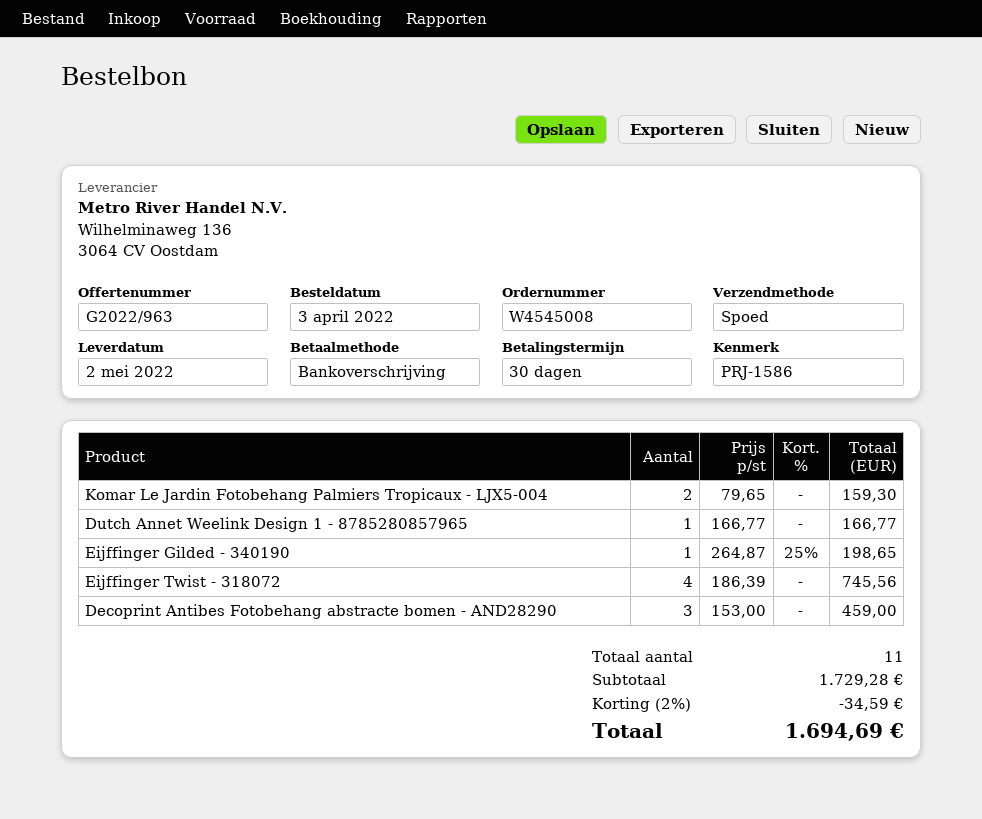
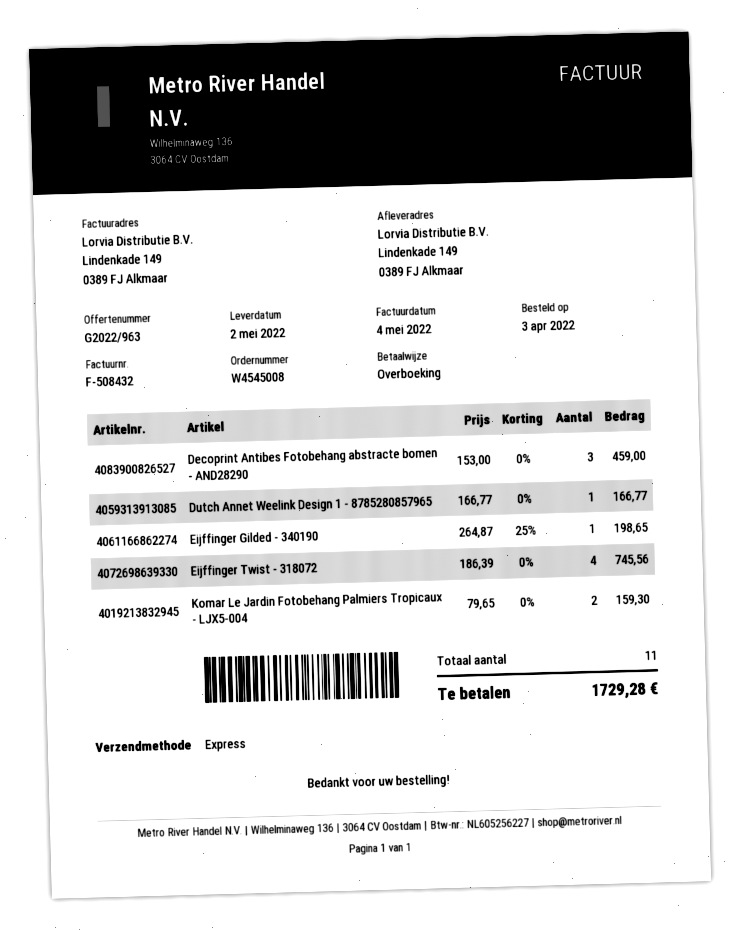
discount: 2% = 34.59 -> none
total: 1694.69 -> 1729.28

